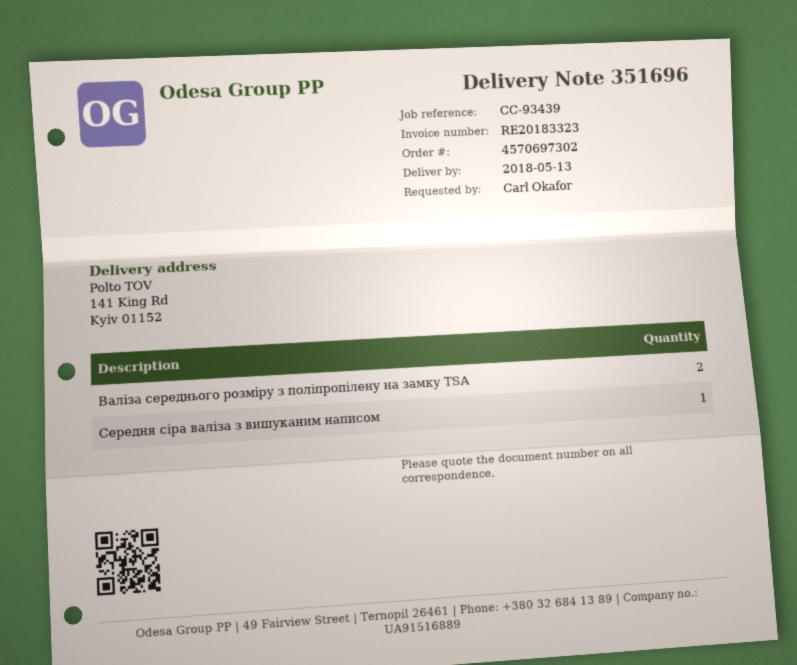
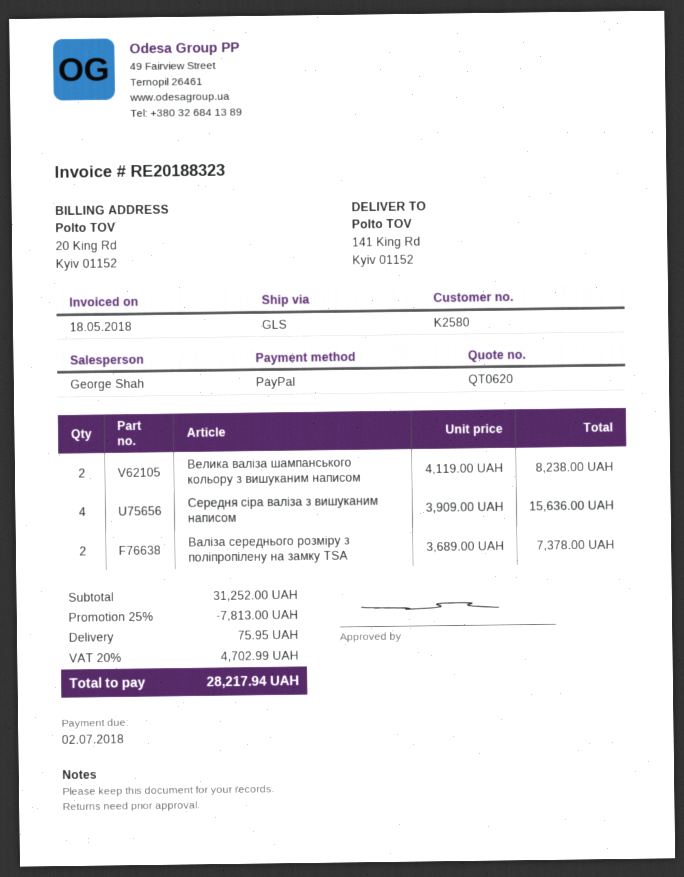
invoice number: RE20183323 -> RE20188323
Середня сіра валіза з вишуканим написом: 1 -> 4
Велика валіза шампанського кольору з вишуканим написом: none -> 2

